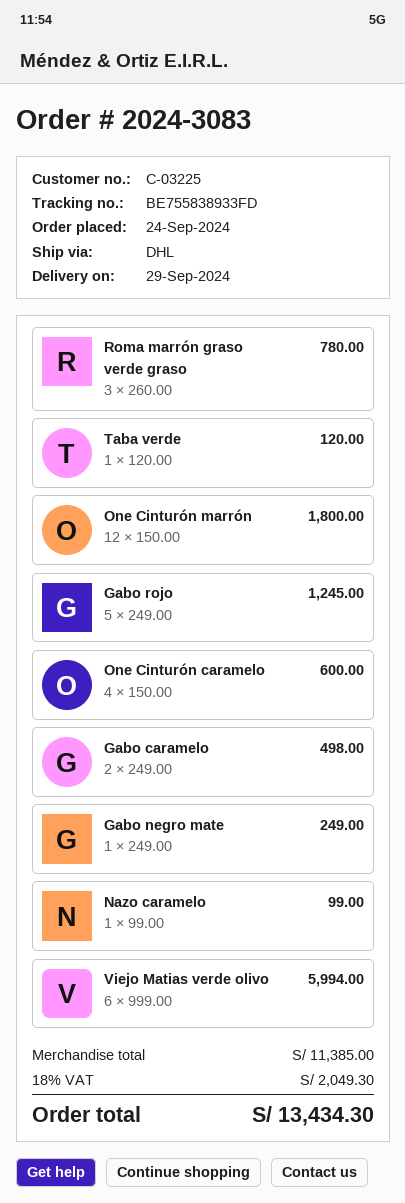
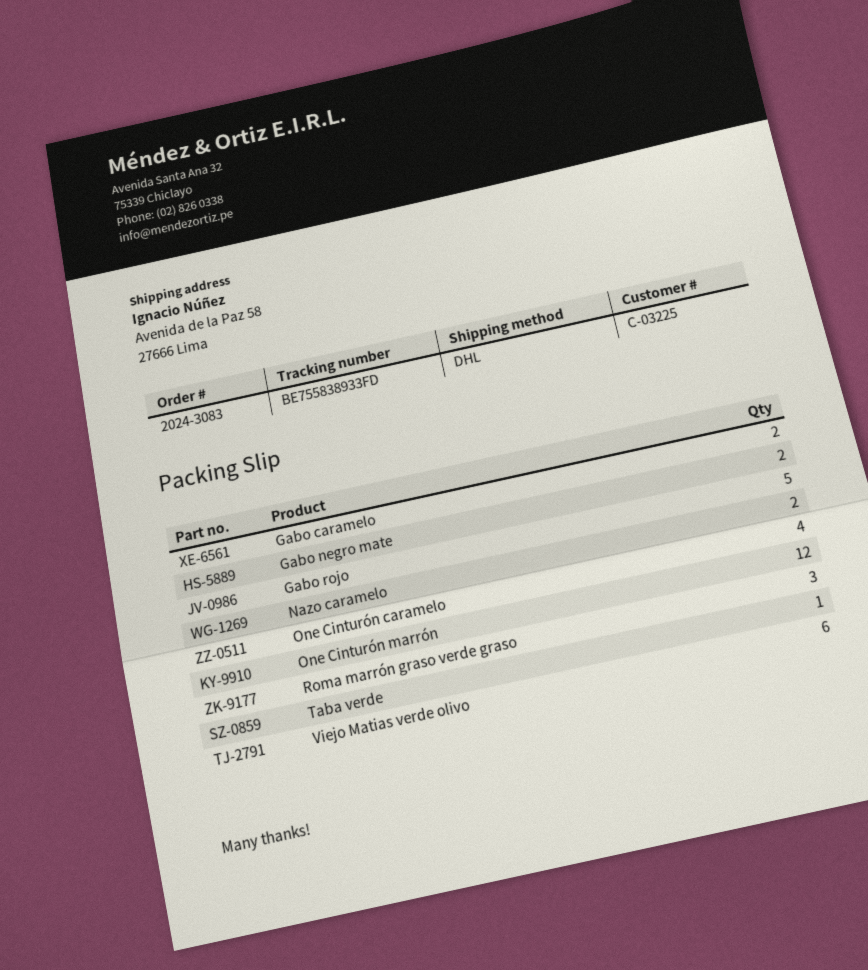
Gabo negro mate: 1 -> 2
Nazo caramelo: 1 -> 2

